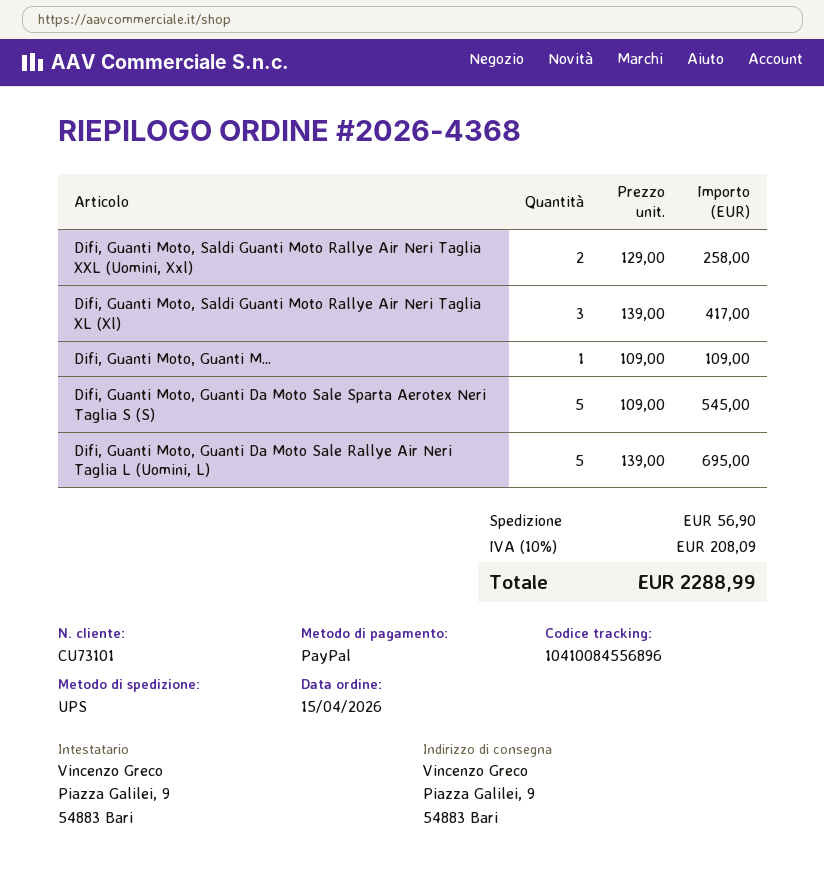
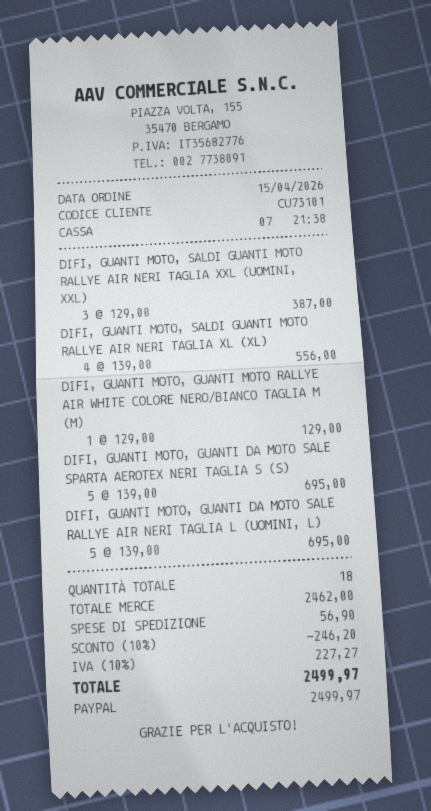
Difi, Guanti Moto, Saldi Guanti Moto Rallye Air Neri Taglia XXL (Uomini, Xxl): 2 x 129.00 = 258.00 -> 3 x 129.00 = 387.00
Difi, Guanti Moto, Saldi Guanti Moto Rallye Air Neri Taglia XL (Xl): 3 x 139.00 = 417.00 -> 4 x 139.00 = 556.00
Difi, Guanti Moto, Guanti M...: 1 x 109.00 = 109.00 -> 1 x 129.00 = 129.00
Difi, Guanti Moto, Guanti Da Moto Sale Sparta Aerotex Neri Taglia S (S): 5 x 109.00 = 545.00 -> 5 x 139.00 = 695.00
discount: none -> 10% = 246.20
tax: 10% = 208.09 -> 10% = 227.27
total: 2288.99 -> 2499.97

